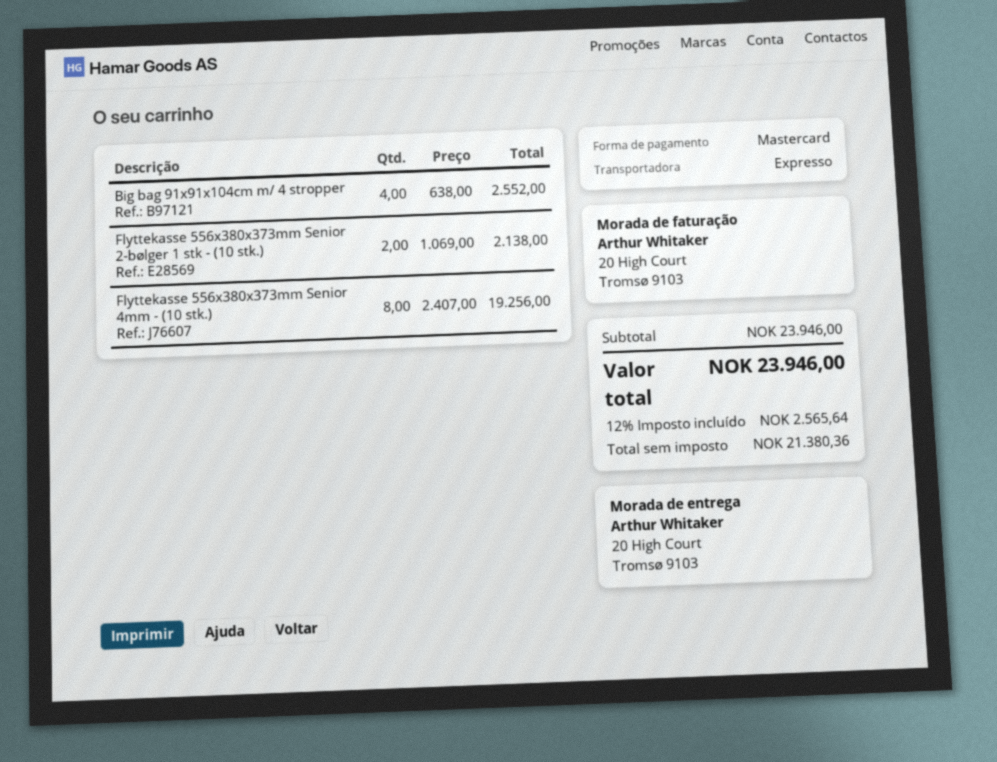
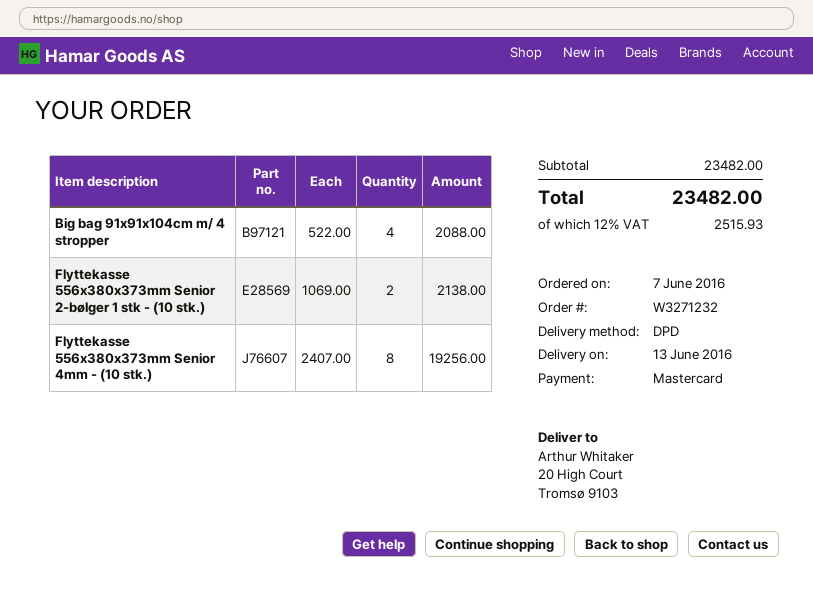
shipping method: express -> DPD
Big bag 91x91x104cm m/ 4 stropper: 4 x 638.00 = 2552.00 -> 4 x 522.00 = 2088.00
subtotal: 23946.00 -> 23482.00
tax: 12% = 2565.64 -> 12% = 2515.93
total: 23946.00 -> 23482.00

